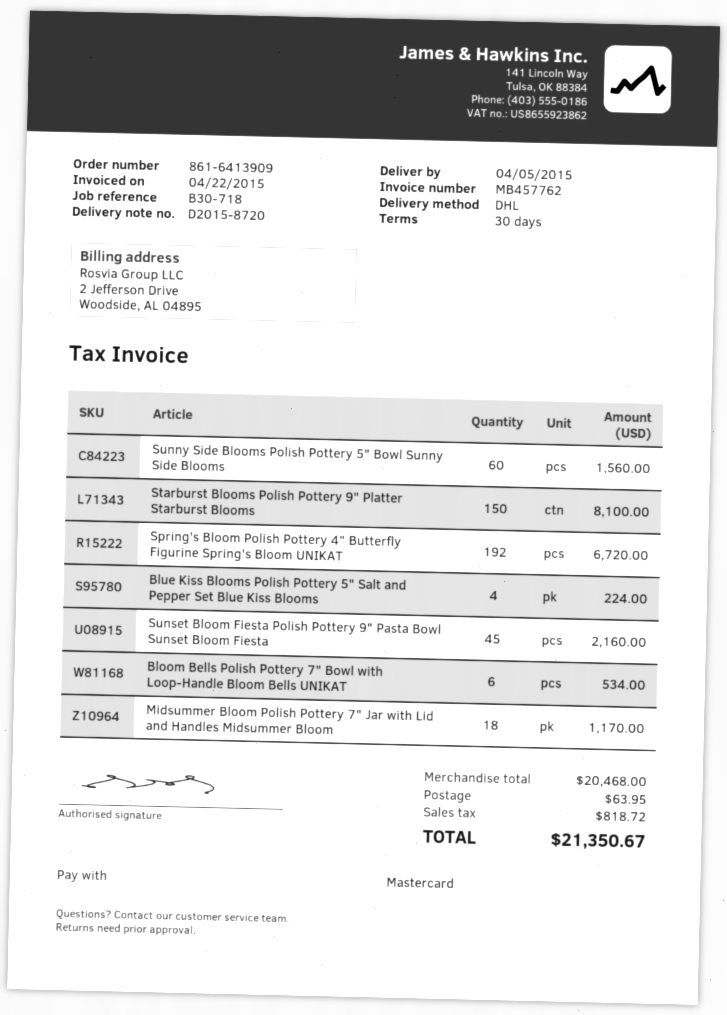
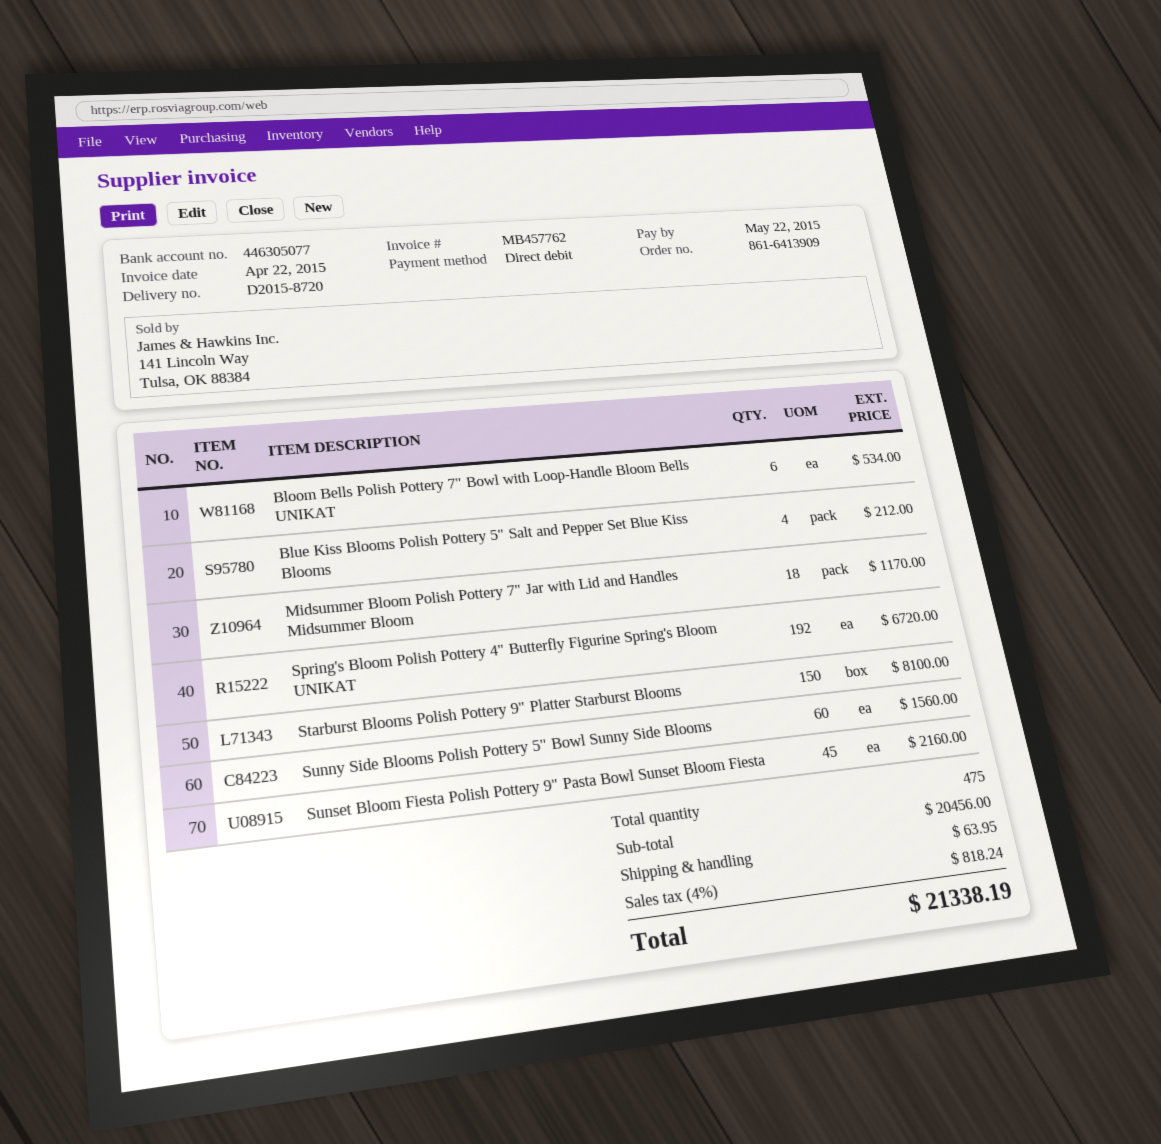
payment method: Mastercard -> direct debit
Blue Kiss Blooms Polish Pottery 5" Salt and Pepper Set Blue Kiss Blooms: 4 for 224.00 -> 4 for 212.00
subtotal: 20468.00 -> 20456.00
tax: 818.72 -> 818.24
total: 21350.67 -> 21338.19

